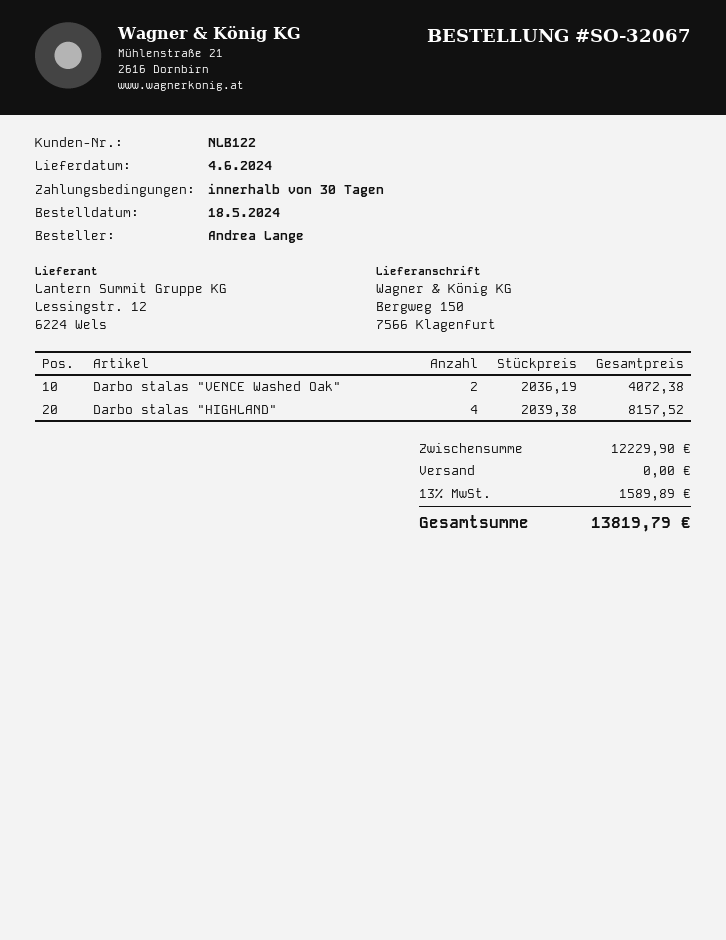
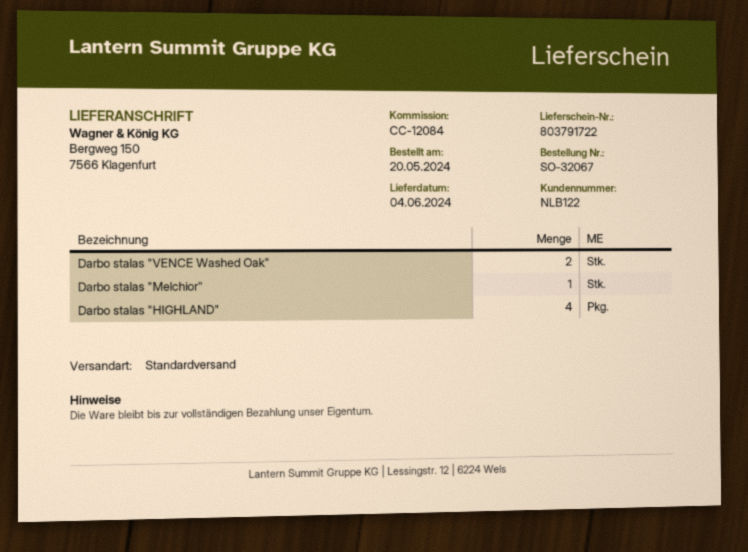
order date: 2024-05-18 -> 2024-05-20
Darbo stalas "Melchior": none -> 1

